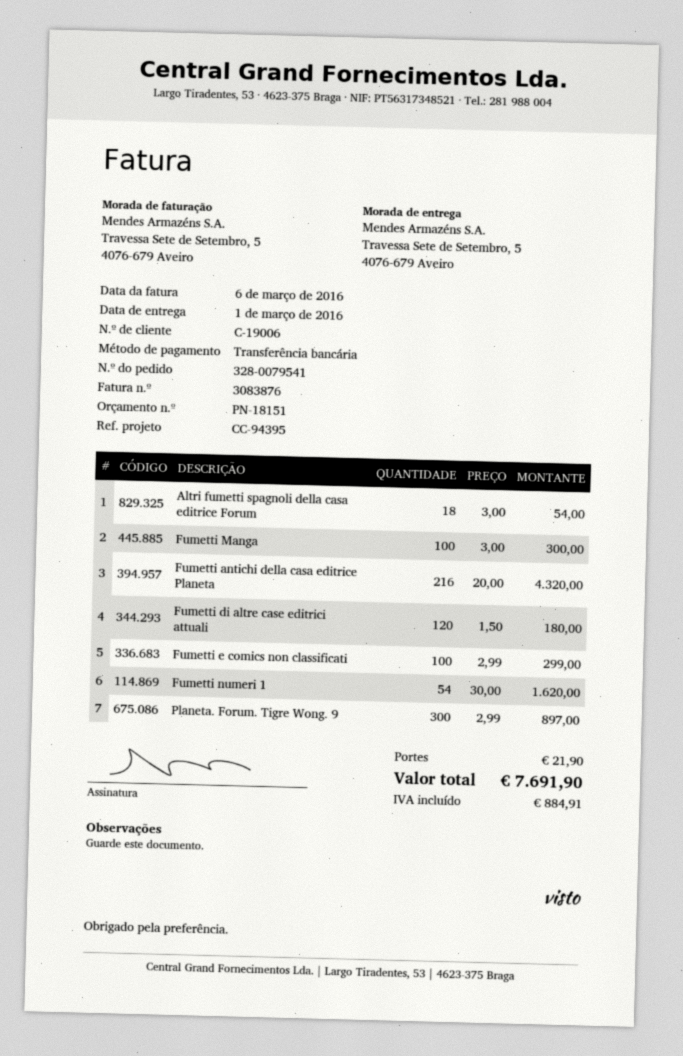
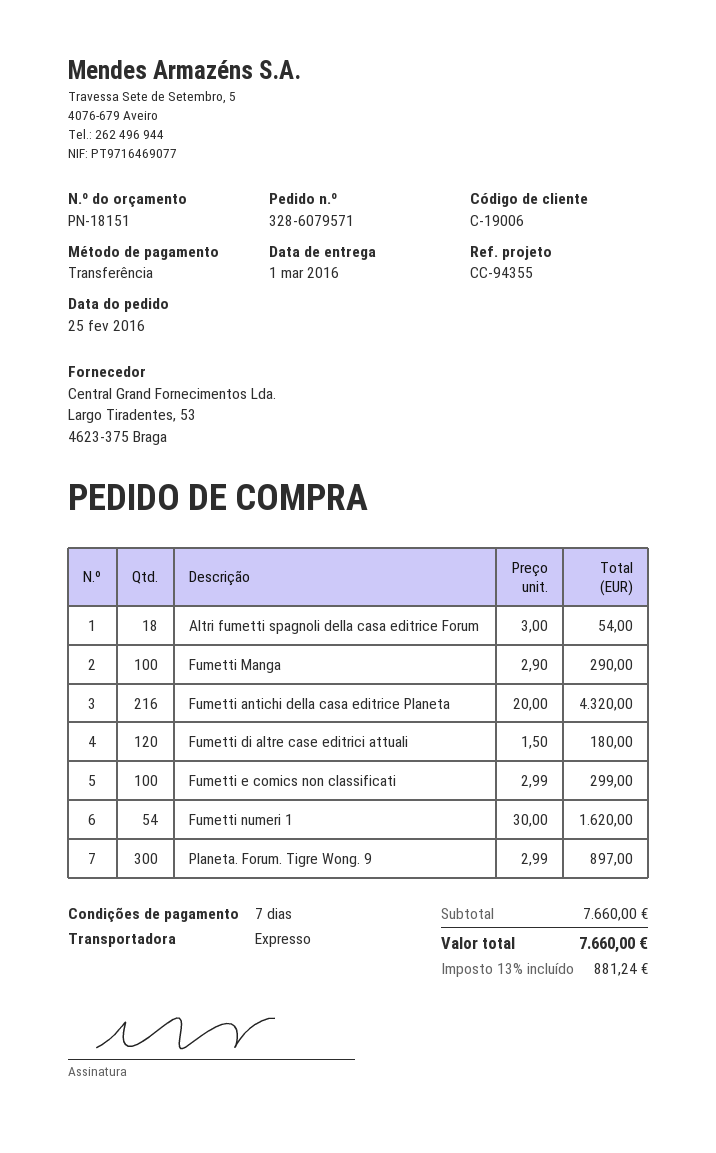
order number: 328-0079541 -> 328-6079571
reference: CC-94395 -> CC-94355
Fumetti Manga: 100 x 3.00 = 300.00 -> 100 x 2.90 = 290.00
shipping: 21.90 -> none
tax: 884.91 -> 881.24
total: 7691.90 -> 7660.00

